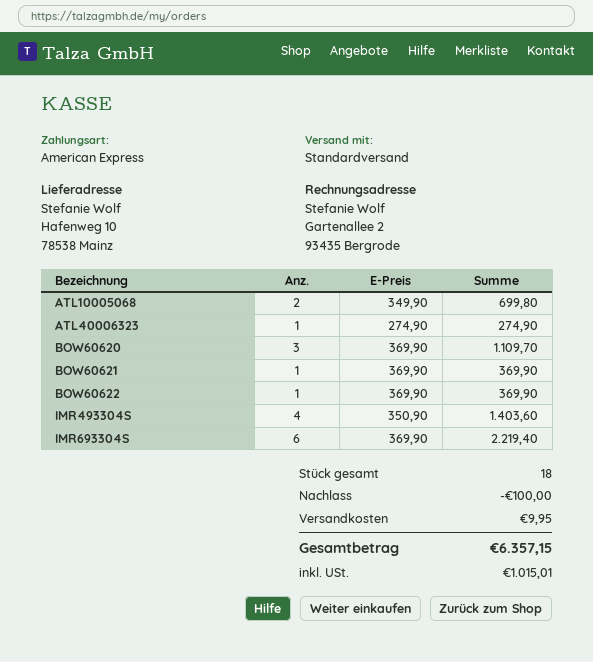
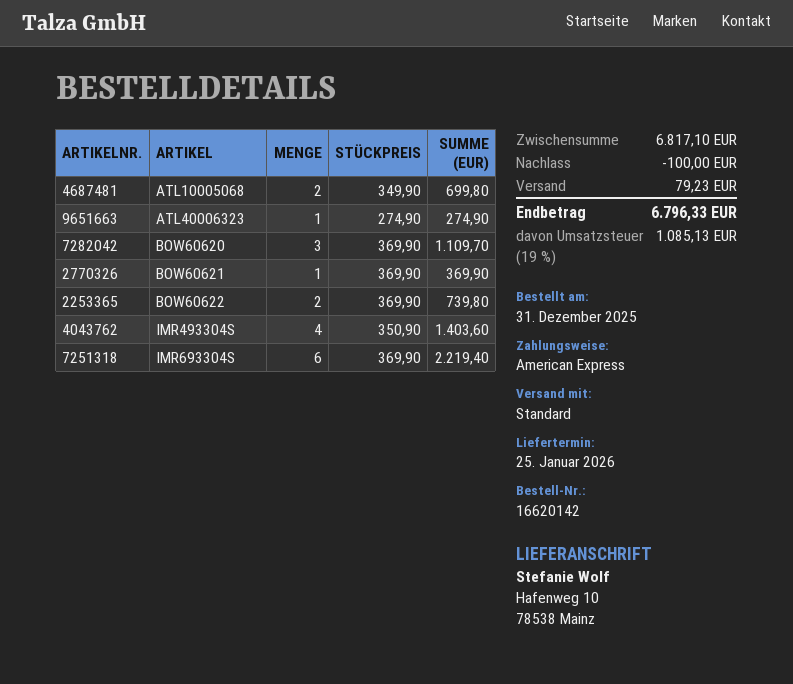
BOW60622: 1 x 369.90 = 369.90 -> 2 x 369.90 = 739.80
shipping: 9.95 -> 79.23
tax: 1015.01 -> 1085.13
total: 6357.15 -> 6796.33

